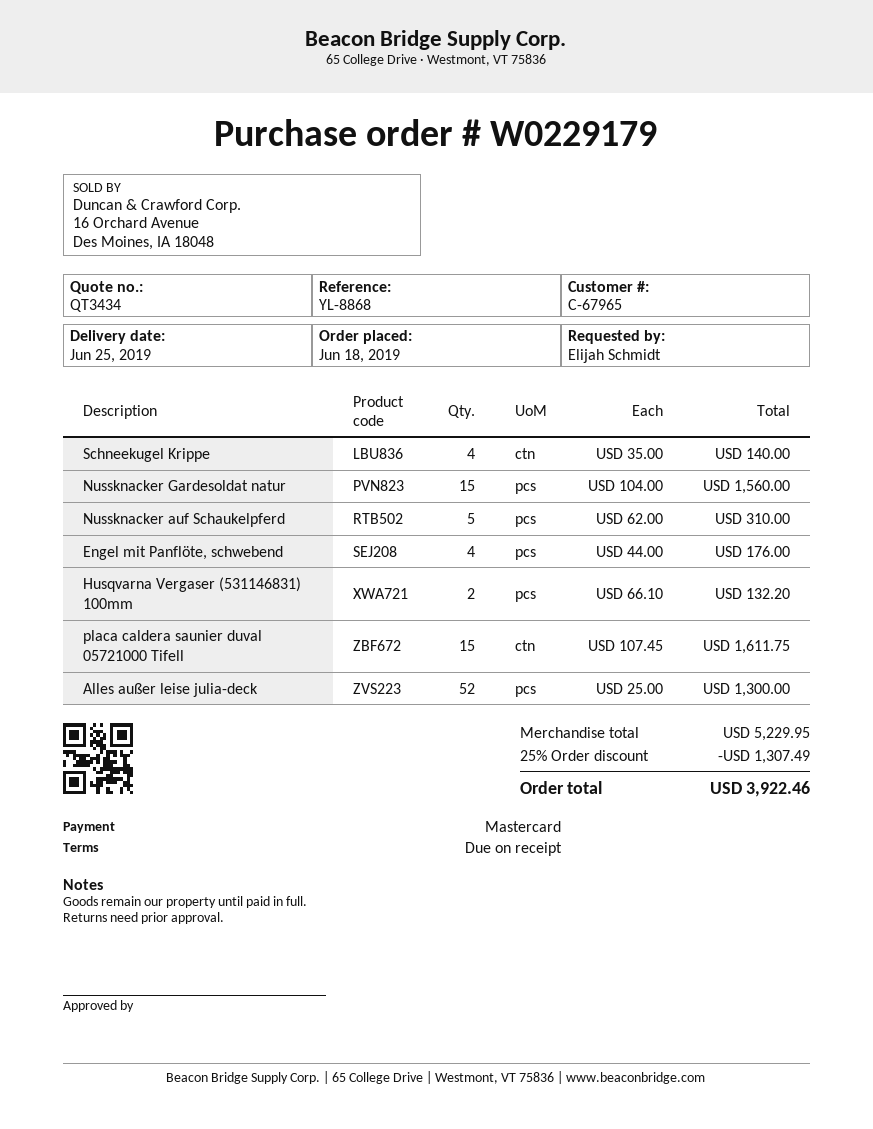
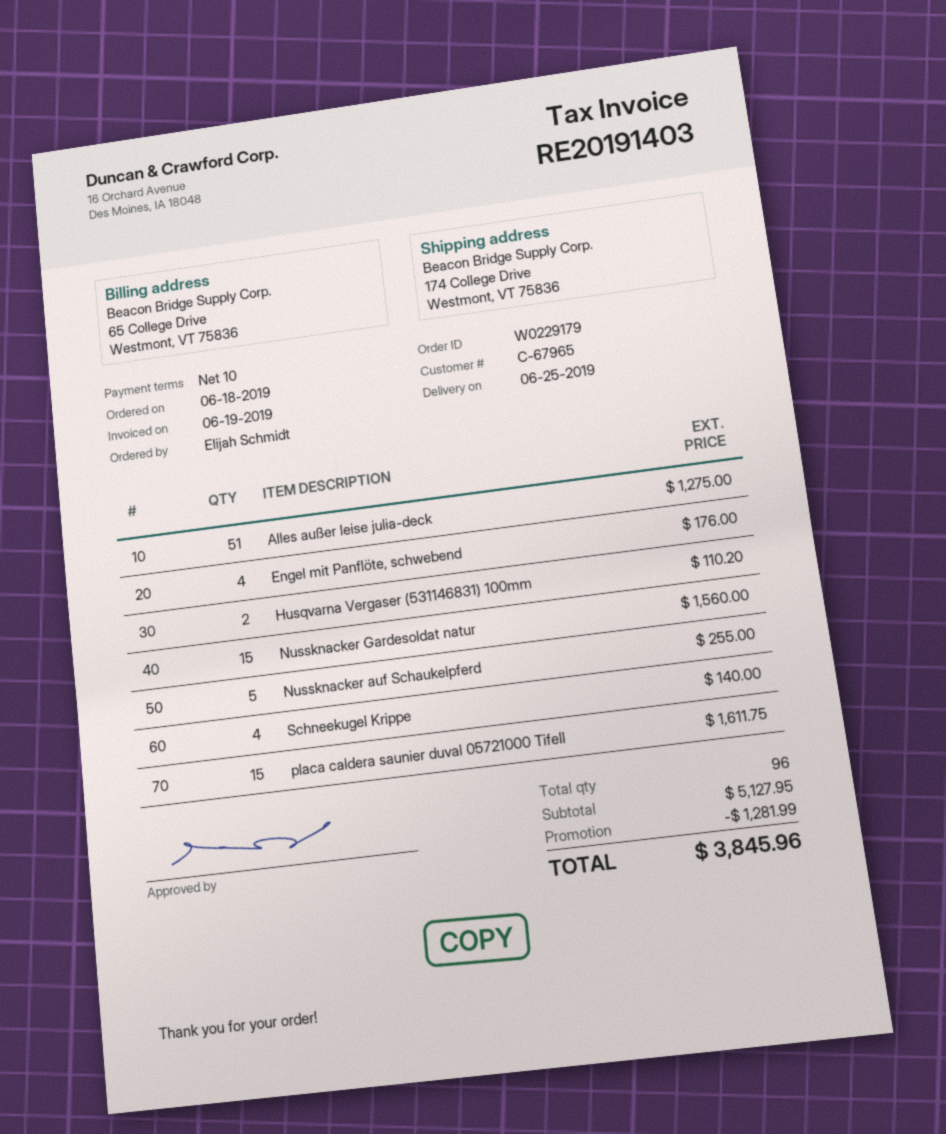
payment terms: on receipt -> 10 days
Nussknacker auf Schaukelpferd: 5 for 310.00 -> 5 for 255.00
Husqvarna Vergaser (531146831) 100mm: 2 for 132.20 -> 2 for 110.20
Alles außer leise julia-deck: 52 for 1300.00 -> 51 for 1275.00
subtotal: 5229.95 -> 5127.95
discount: 1307.49 -> 1281.99
total: 3922.46 -> 3845.96

